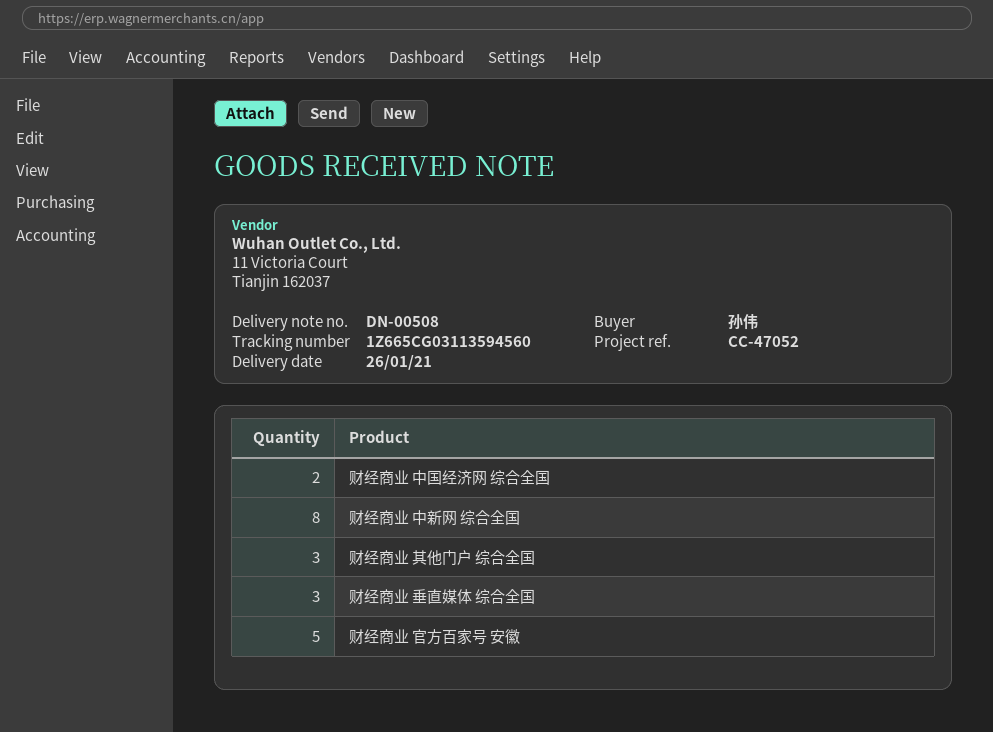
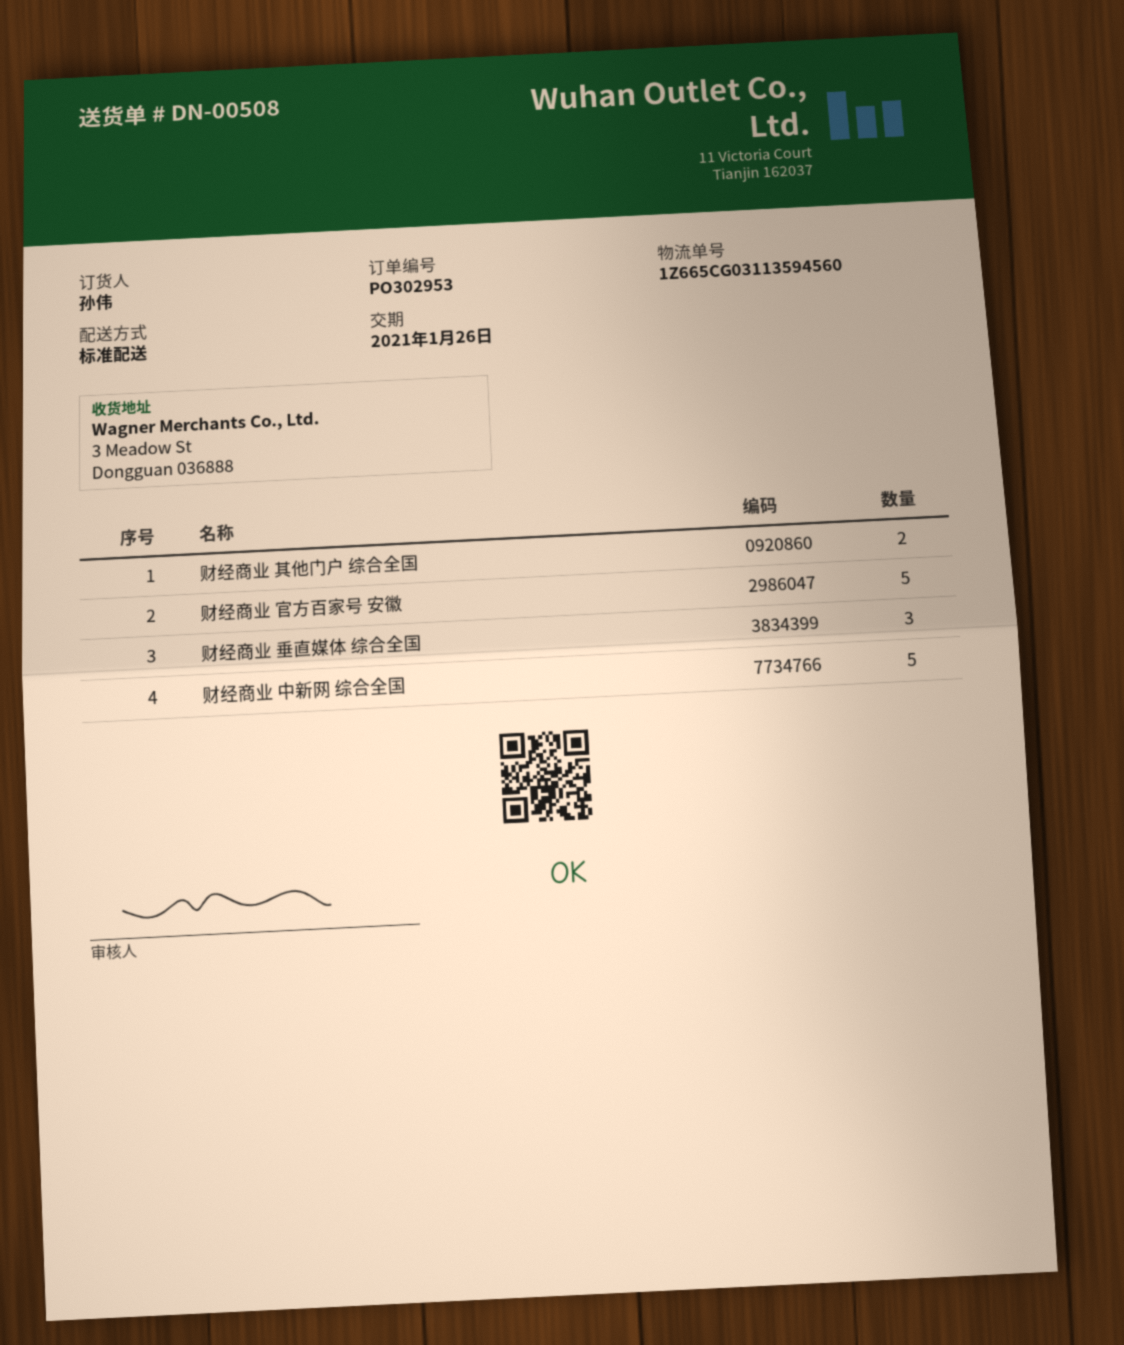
财经商业 中国经济网 综合全国: 2 -> none
财经商业 中新网 综合全国: 8 -> 5
财经商业 其他门户 综合全国: 3 -> 2

